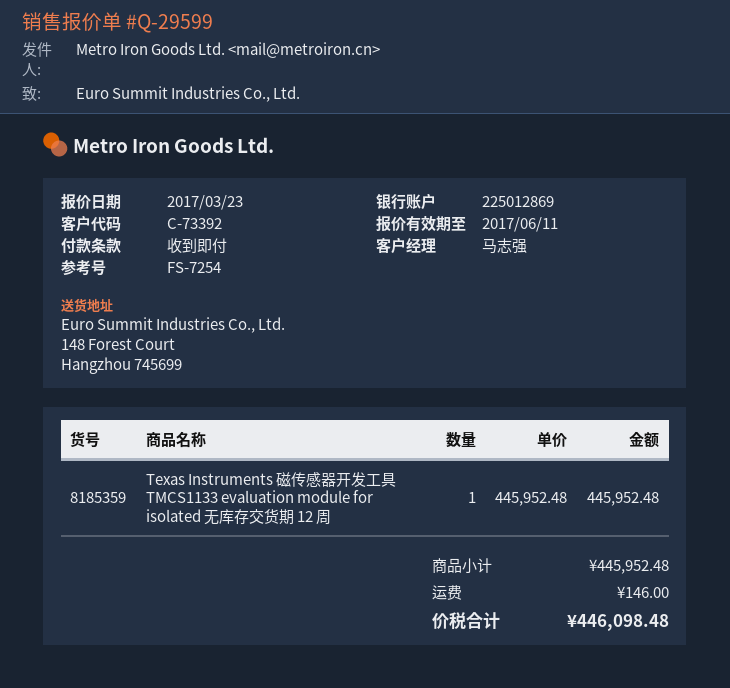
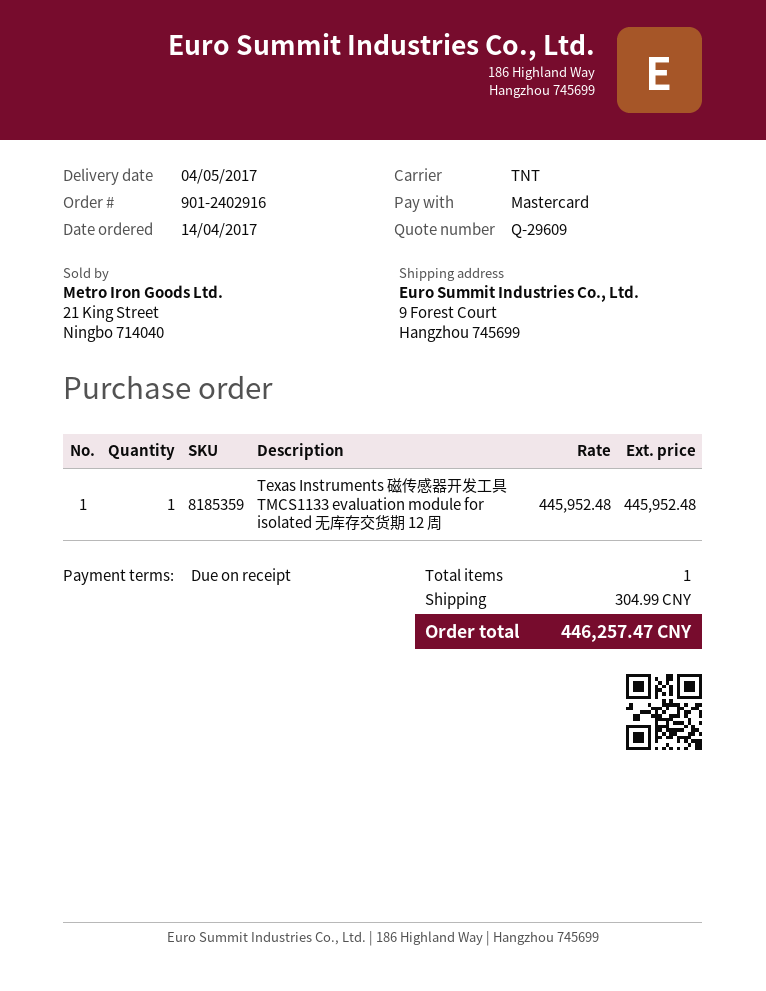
quote number: Q-29599 -> Q-29609
ship to: 148 Forest Court, Hangzhou 745699 -> 9 Forest Court, Hangzhou 745699
shipping: 146.00 -> 304.99
total: 446098.48 -> 446257.47

